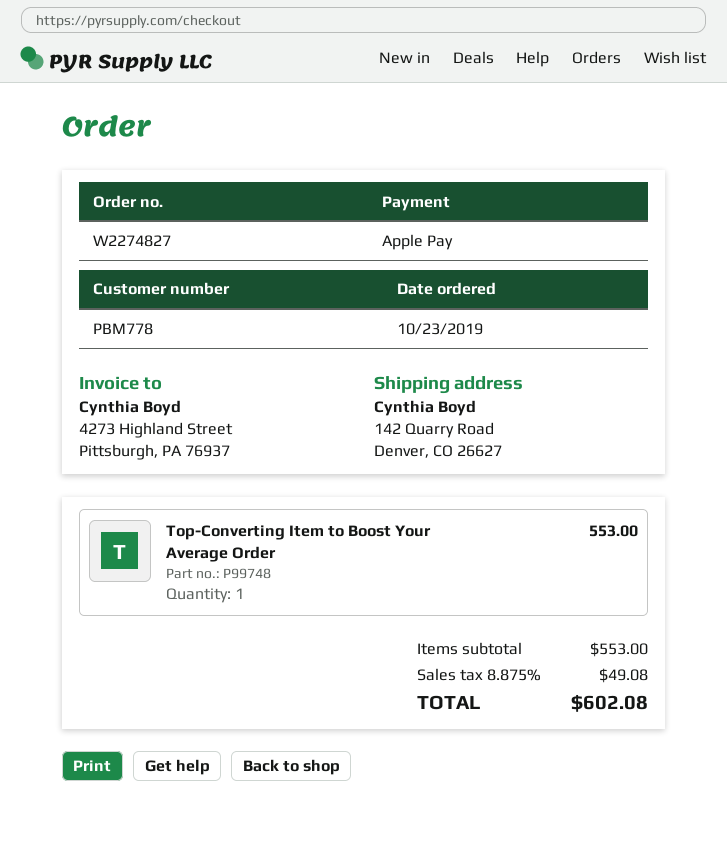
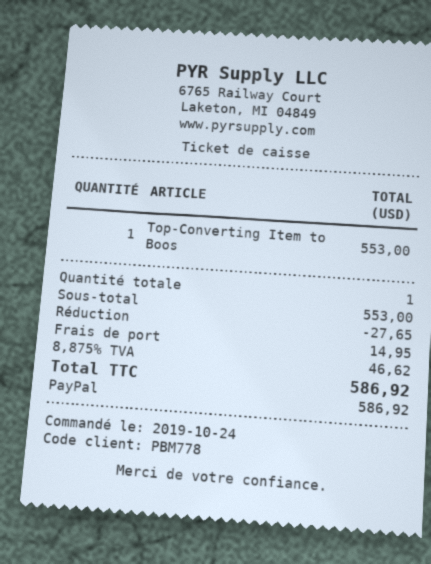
order date: 2019-10-23 -> 2019-10-24
payment method: Apple Pay -> PayPal
discount: none -> 27.65
shipping: none -> 14.95
tax: 8.875% = 49.08 -> 8.875% = 46.62
total: 602.08 -> 586.92

